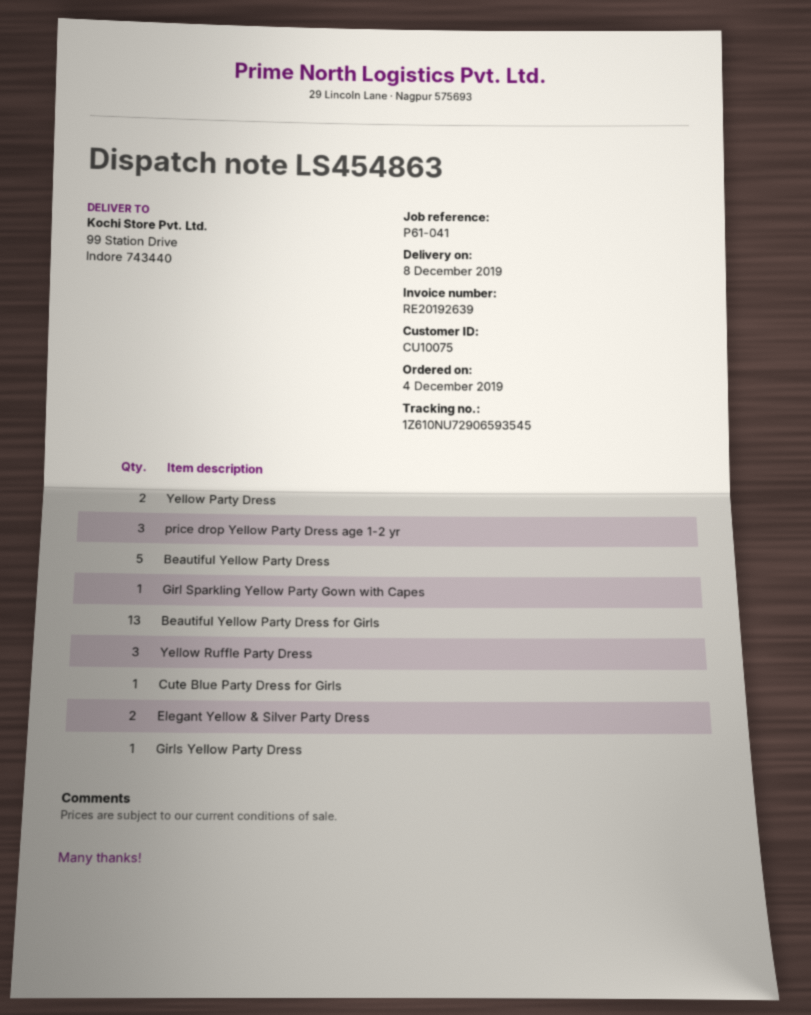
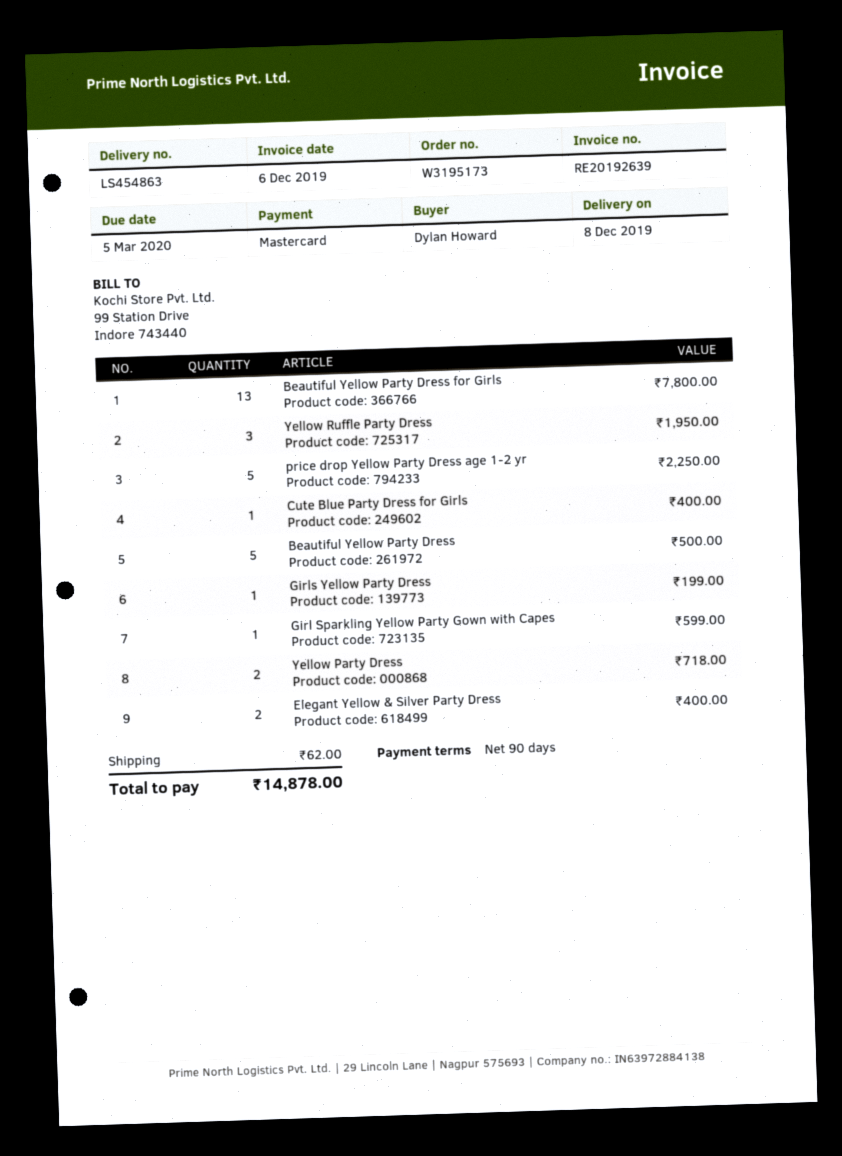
price drop Yellow Party Dress age 1-2 yr: 3 -> 5

